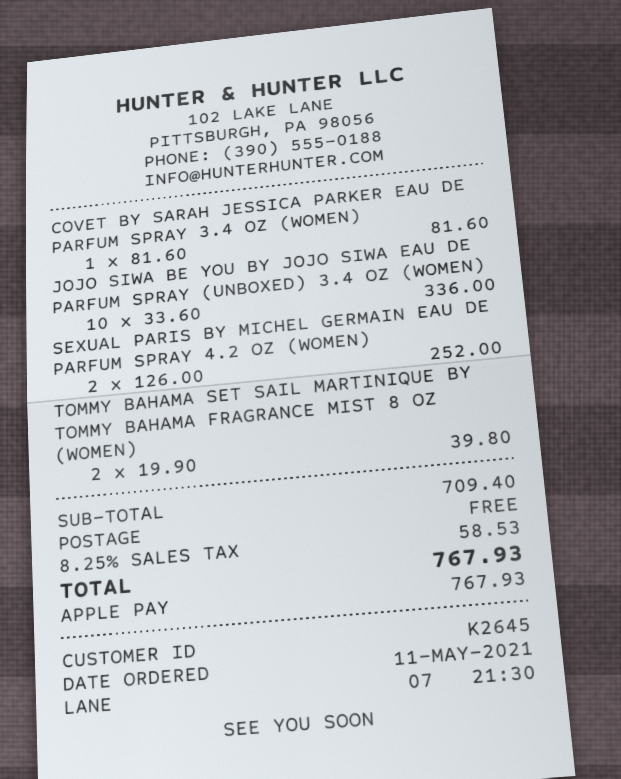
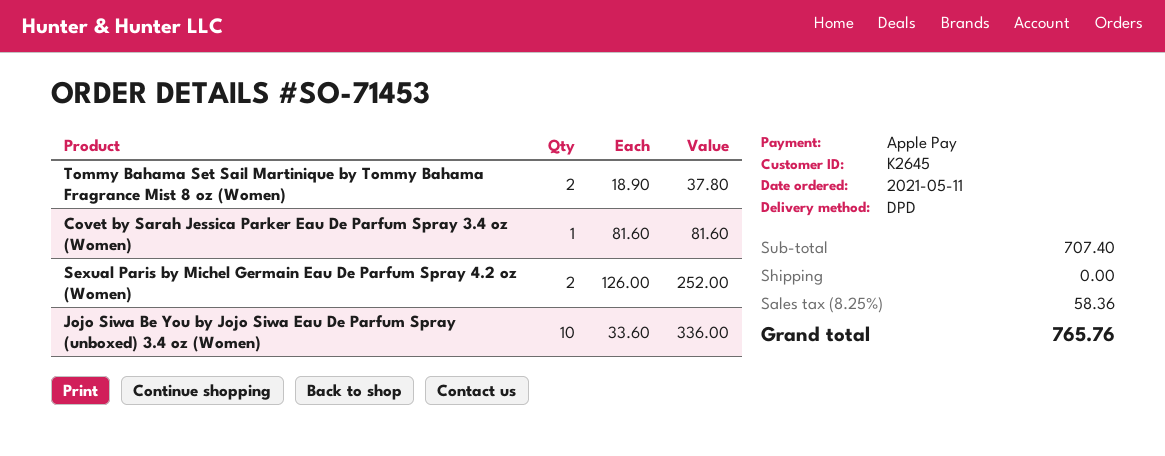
TOMMY BAHAMA SET SAIL MARTINIQUE BY TOMMY BAHAMA FRAGRANCE MIST 8 OZ (WOMEN): 2 x 19.90 = 39.80 -> 2 x 18.90 = 37.80
subtotal: 709.40 -> 707.40
tax: 8.25% = 58.53 -> 8.25% = 58.36
total: 767.93 -> 765.76

